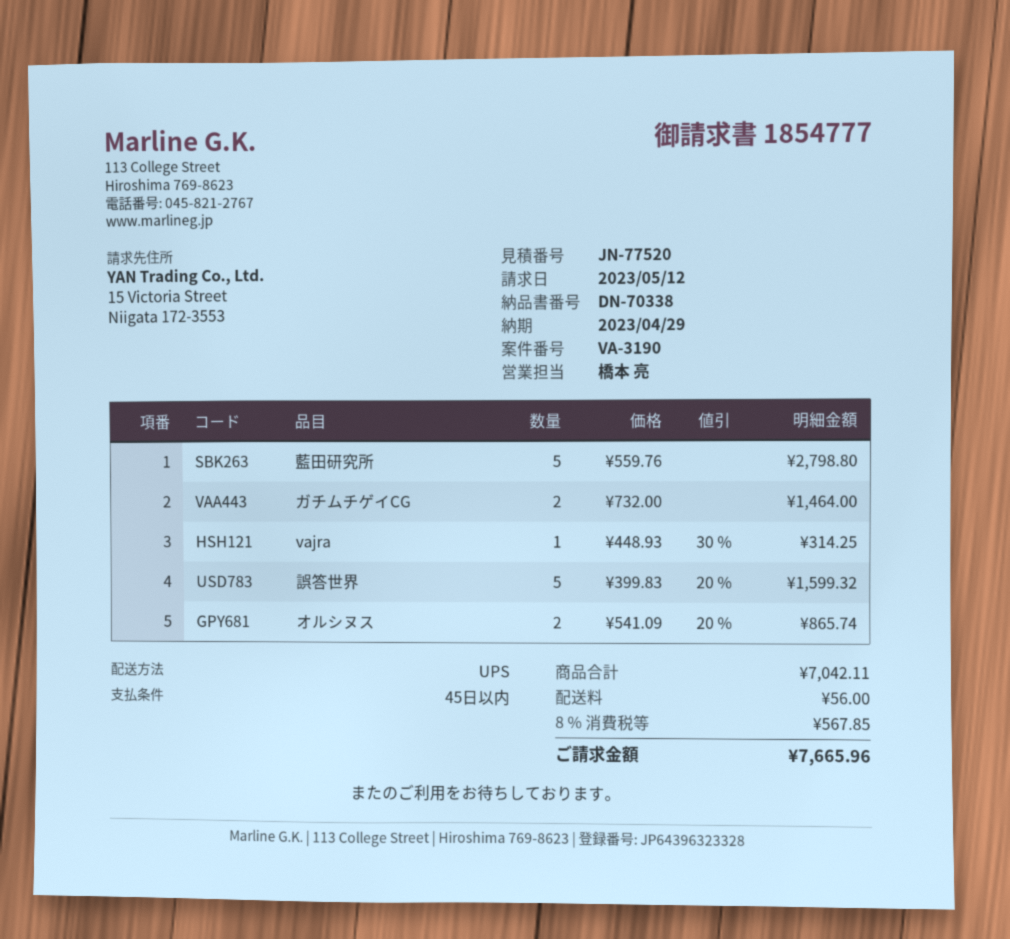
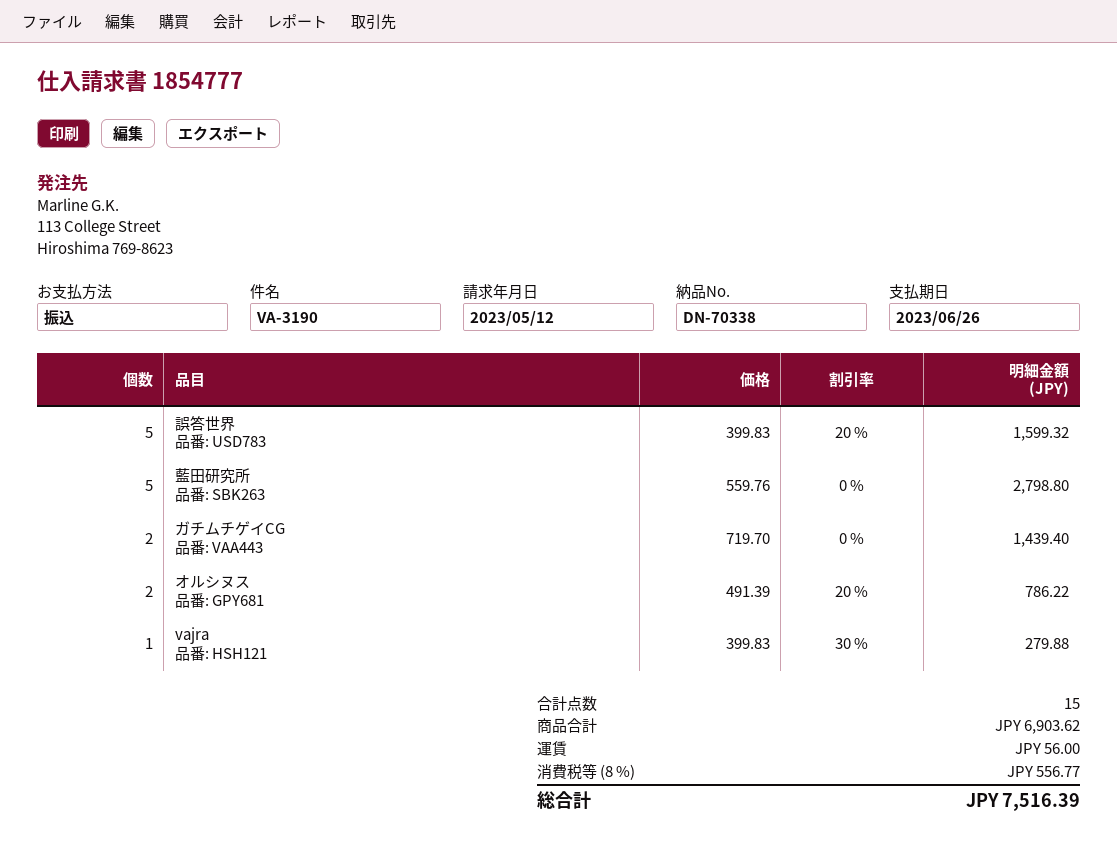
ガチムチゲイCG: 2 x 732.00 = 1464.00 -> 2 x 719.70 = 1439.40
vajra: 1 x 448.93 - 30% = 314.25 -> 1 x 399.83 - 30% = 279.88
オルシヌス: 2 x 541.09 - 20% = 865.74 -> 2 x 491.39 - 20% = 786.22
subtotal: 7042.11 -> 6903.62
tax: 8% = 567.85 -> 8% = 556.77
total: 7665.96 -> 7516.39

